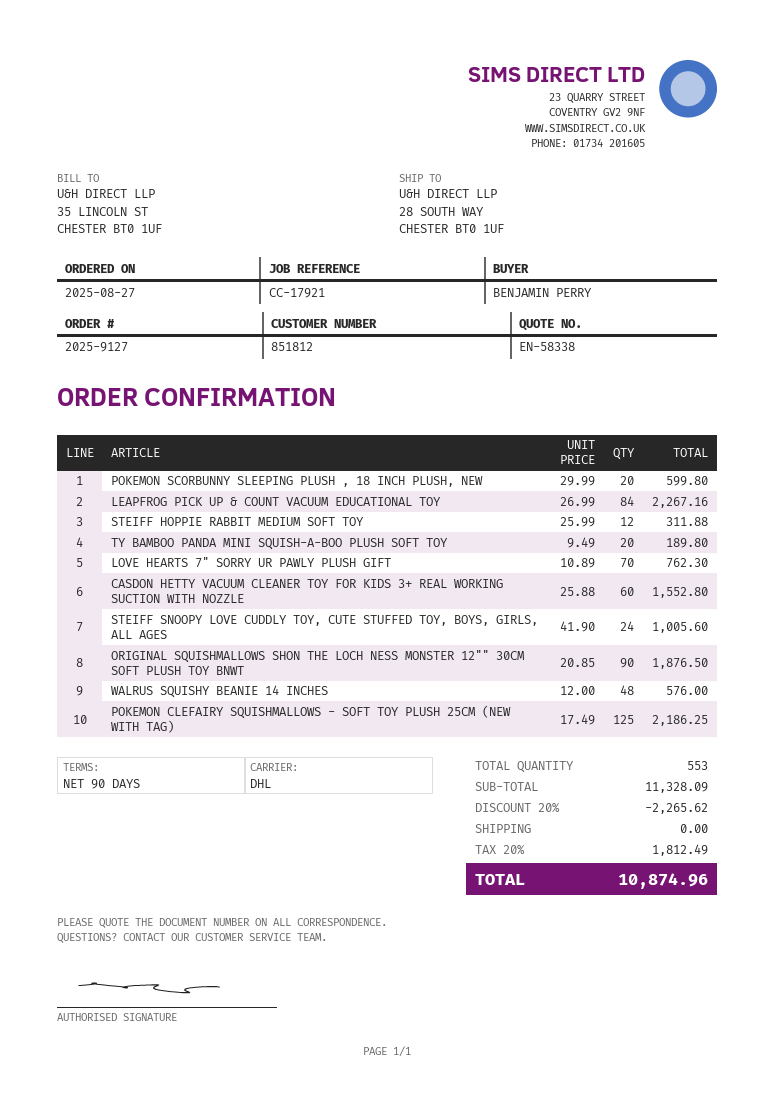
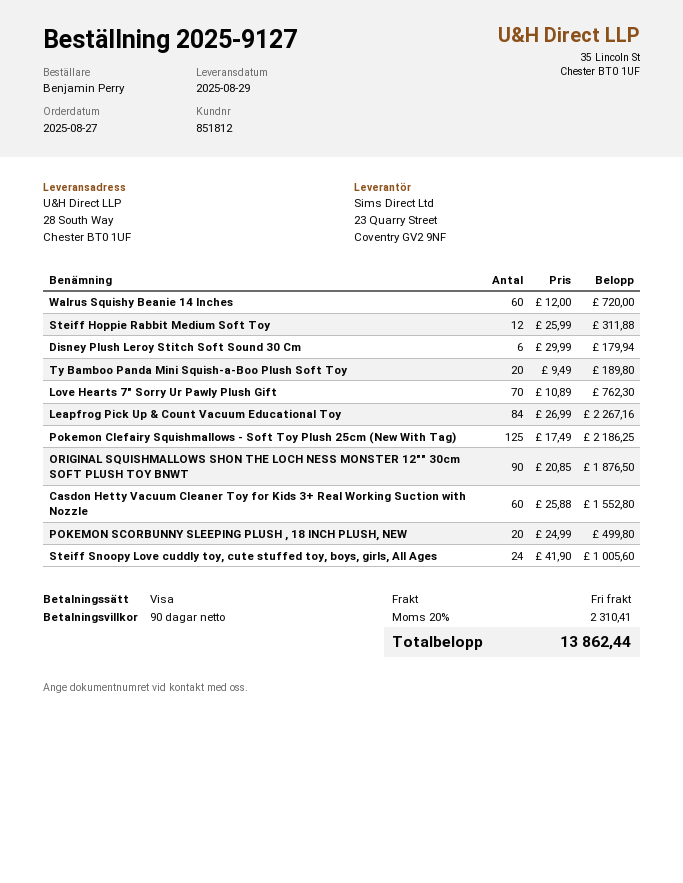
POKEMON SCORBUNNY SLEEPING PLUSH , 18 INCH PLUSH, NEW: 20 x 29.99 = 599.80 -> 20 x 24.99 = 499.80
WALRUS SQUISHY BEANIE 14 INCHES: 48 x 12.00 = 576.00 -> 60 x 12.00 = 720.00
Disney Plush Leroy Stitch Soft Sound 30 Cm: none -> 6 x 29.99 = 179.94
discount: 20% = 2265.62 -> none
tax: 20% = 1812.49 -> 20% = 2310.41
total: 10874.96 -> 13862.44

